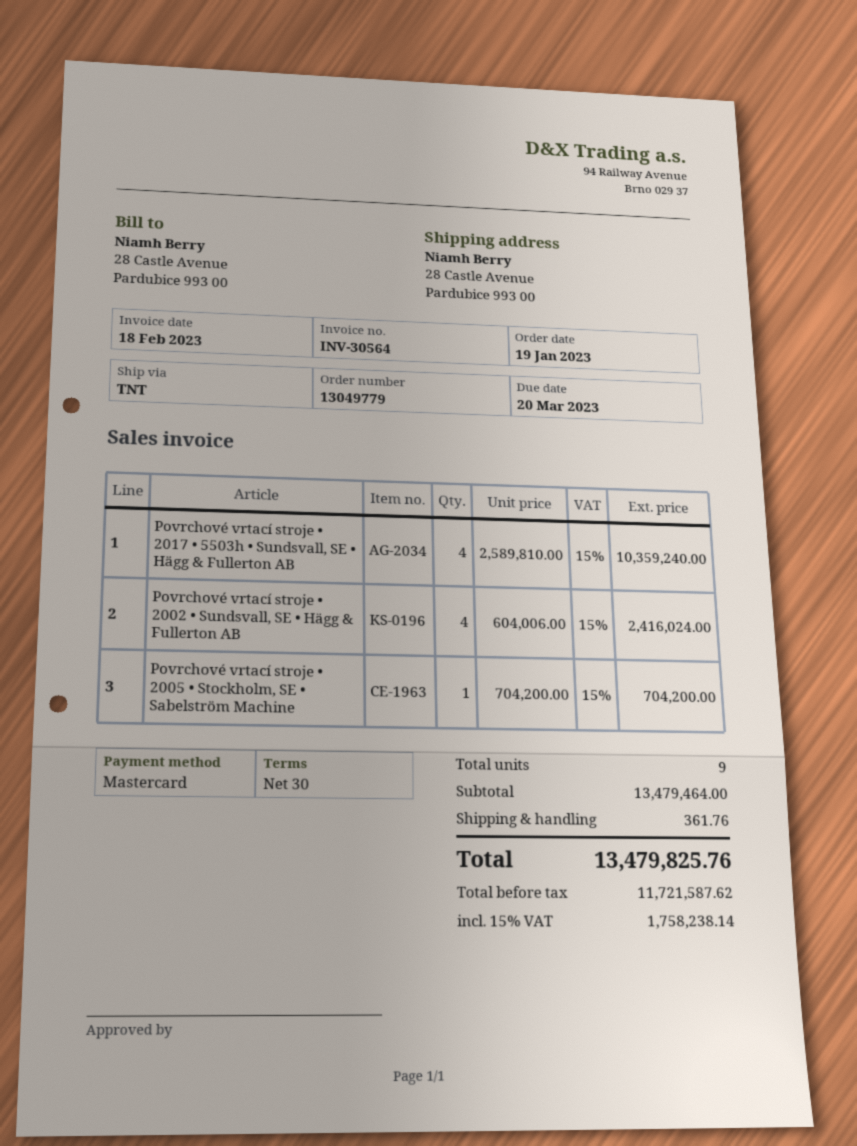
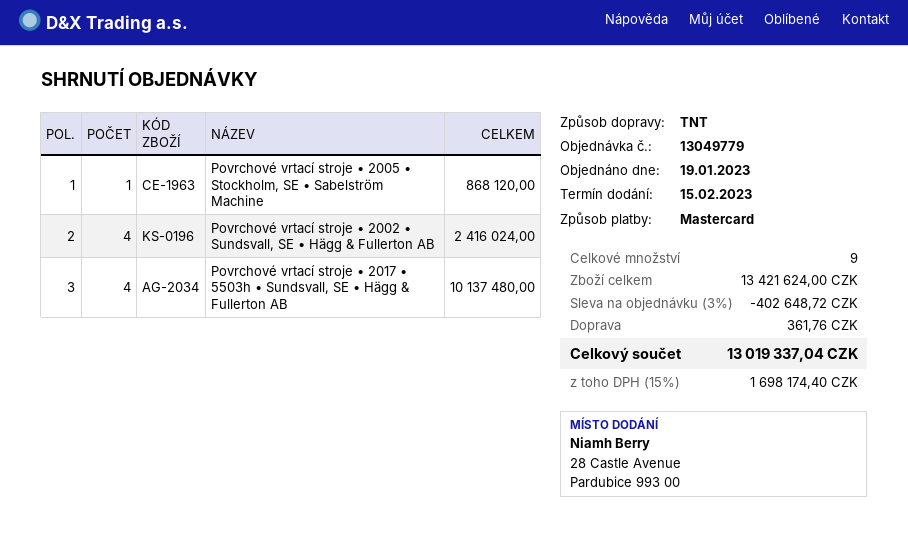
Povrchové vrtací stroje • 2017 • 5503h • Sundsvall, SE • Hägg & Fullerton AB: 4 for 10359240.00 -> 4 for 10137480.00
Povrchové vrtací stroje • 2005 • Stockholm, SE • Sabelström Machine: 1 for 704200.00 -> 1 for 868120.00
subtotal: 13479464.00 -> 13421624.00
discount: none -> 3% = 402648.72
tax: 15% = 1758238.14 -> 15% = 1698174.40
total: 13479825.76 -> 13019337.04

